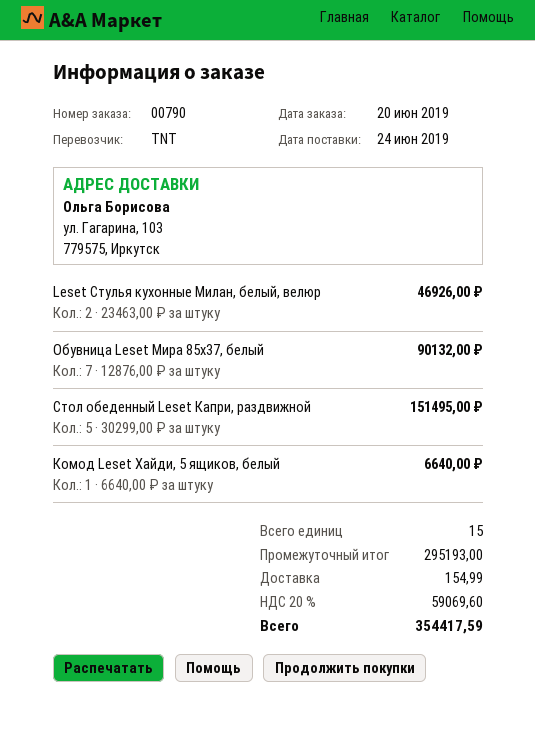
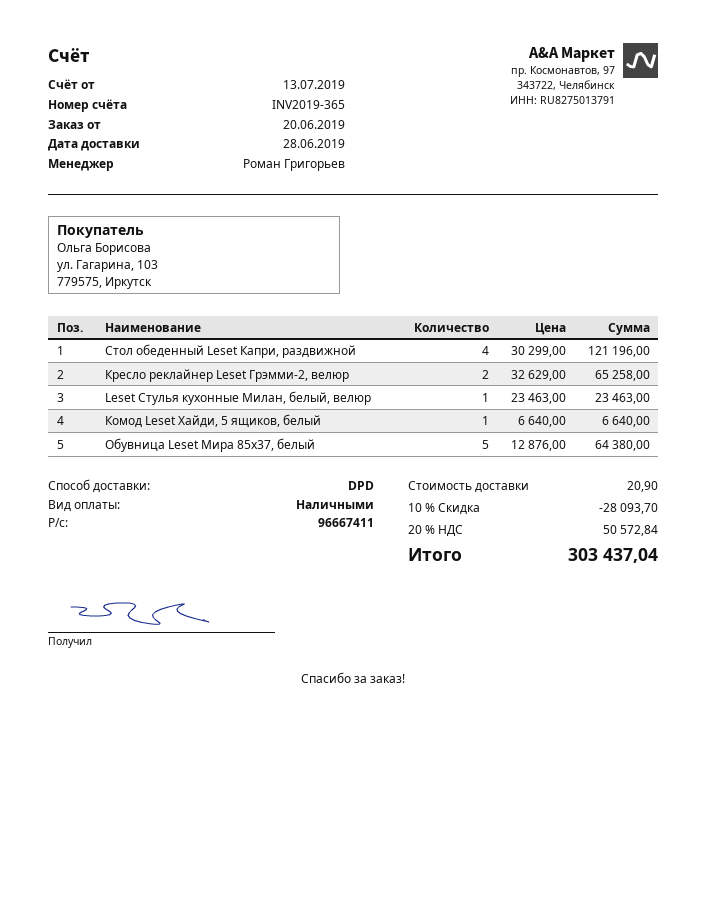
delivery date: 2019-06-24 -> 2019-06-28
shipping method: TNT -> DPD
Leset Стулья кухонные Милан, белый, велюр: 2 x 23463.00 = 46926.00 -> 1 x 23463.00 = 23463.00
Обувница Leset Мира 85х37, белый: 7 x 12876.00 = 90132.00 -> 5 x 12876.00 = 64380.00
Стол обеденный Leset Капри, раздвижной: 5 x 30299.00 = 151495.00 -> 4 x 30299.00 = 121196.00
Кресло реклайнер Leset Грэмми-2, велюр: none -> 2 x 32629.00 = 65258.00
discount: none -> 10% = 28093.70
shipping: 154.99 -> 20.90
tax: 20% = 59069.60 -> 20% = 50572.84
total: 354417.59 -> 303437.04

